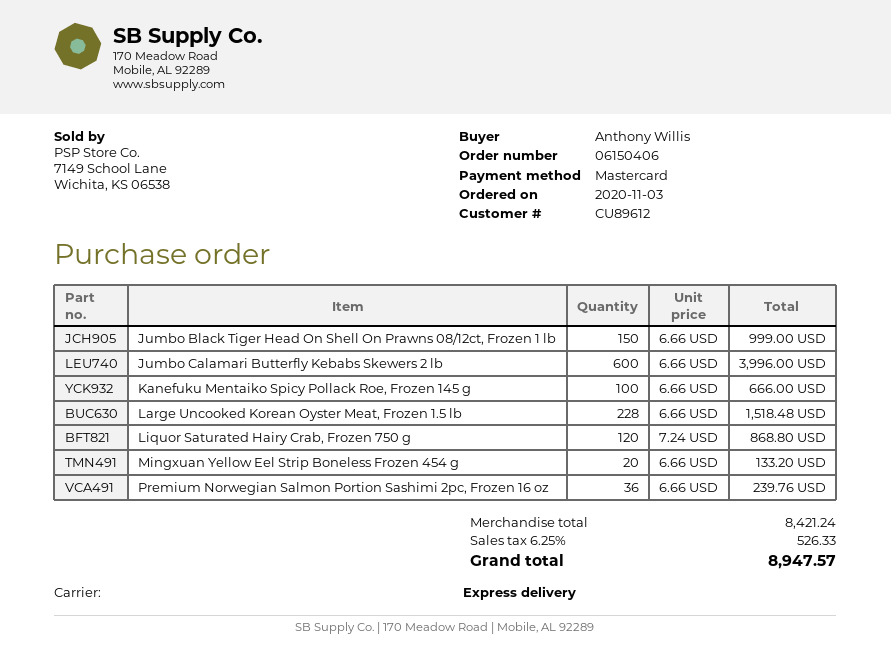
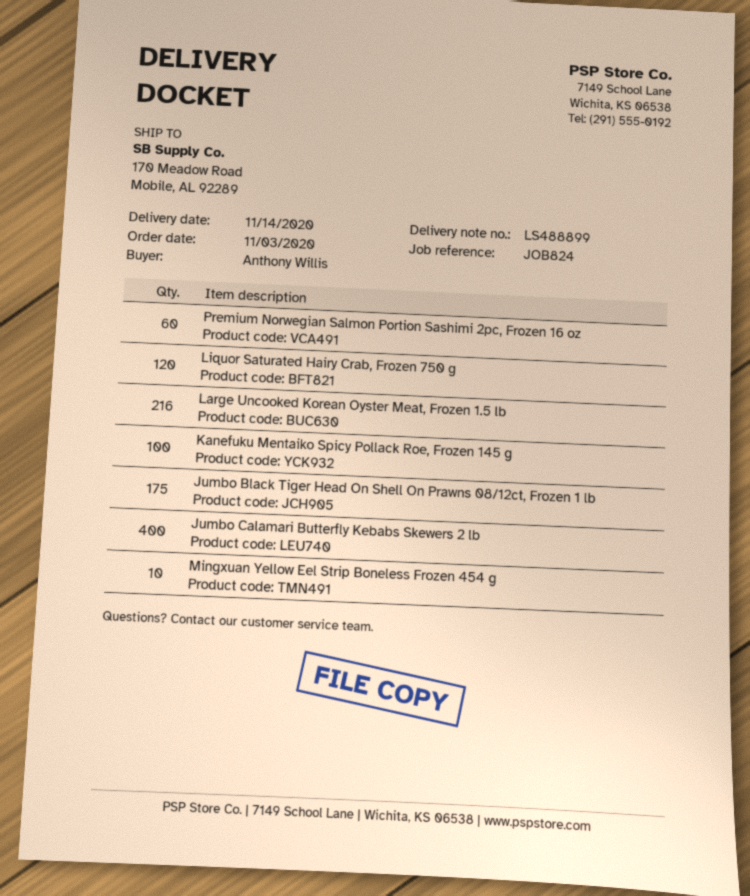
Jumbo Black Tiger Head On Shell On Prawns 08/12ct, Frozen 1 lb: 150 -> 175
Jumbo Calamari Butterfly Kebabs Skewers 2 lb: 600 -> 400
Large Uncooked Korean Oyster Meat, Frozen 1.5 lb: 228 -> 216
Mingxuan Yellow Eel Strip Boneless Frozen 454 g: 20 -> 10
Premium Norwegian Salmon Portion Sashimi 2pc, Frozen 16 oz: 36 -> 60

